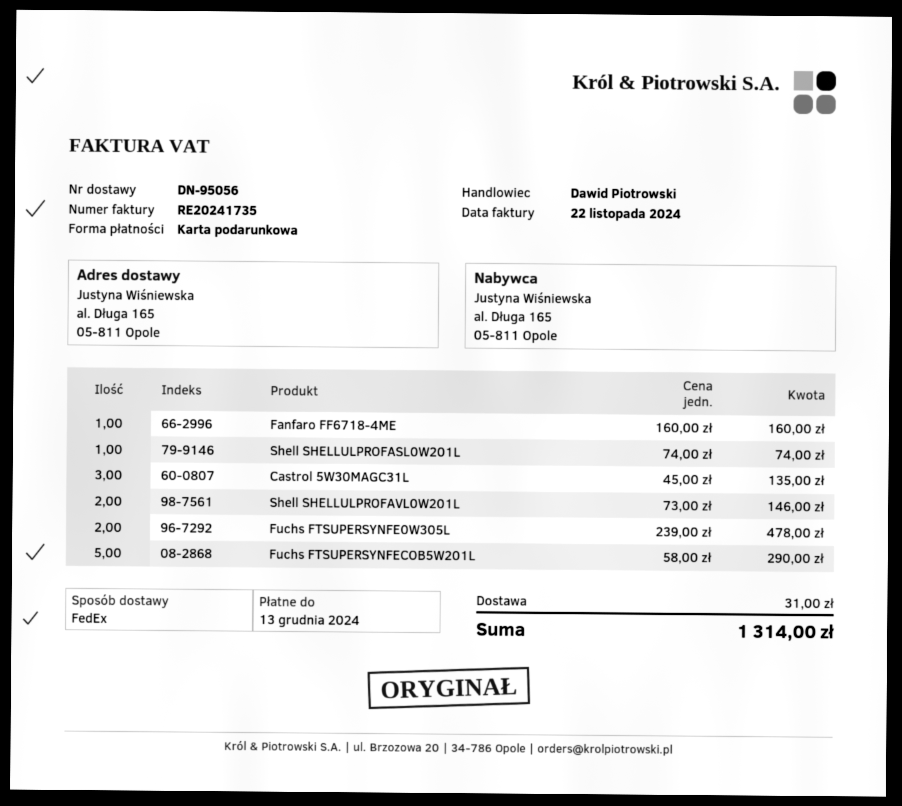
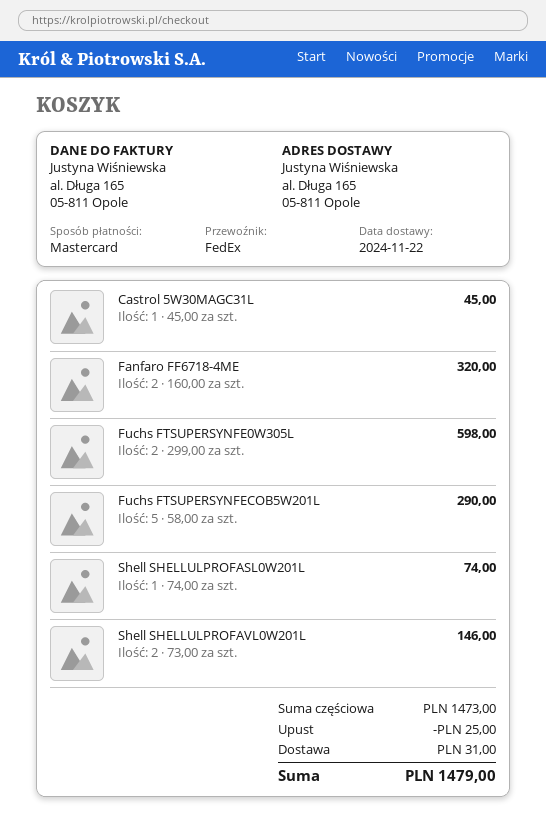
payment method: gift card -> Mastercard
Fanfaro FF6718-4ME: 1 x 160.00 = 160.00 -> 2 x 160.00 = 320.00
Castrol 5W30MAGC31L: 3 x 45.00 = 135.00 -> 1 x 45.00 = 45.00
Fuchs FTSUPERSYNFE0W305L: 2 x 239.00 = 478.00 -> 2 x 299.00 = 598.00
discount: none -> 25.00
total: 1314.00 -> 1479.00

